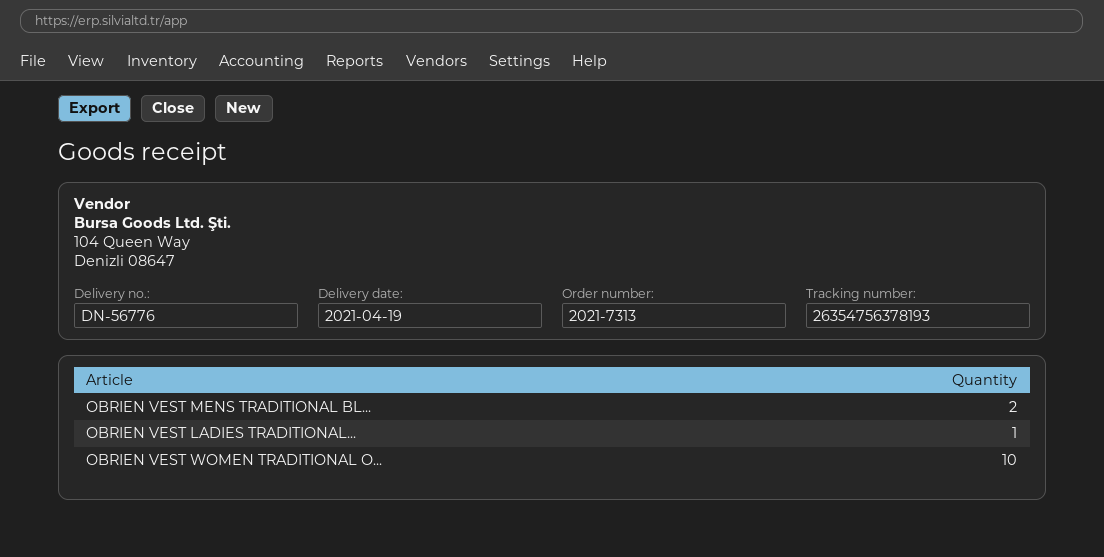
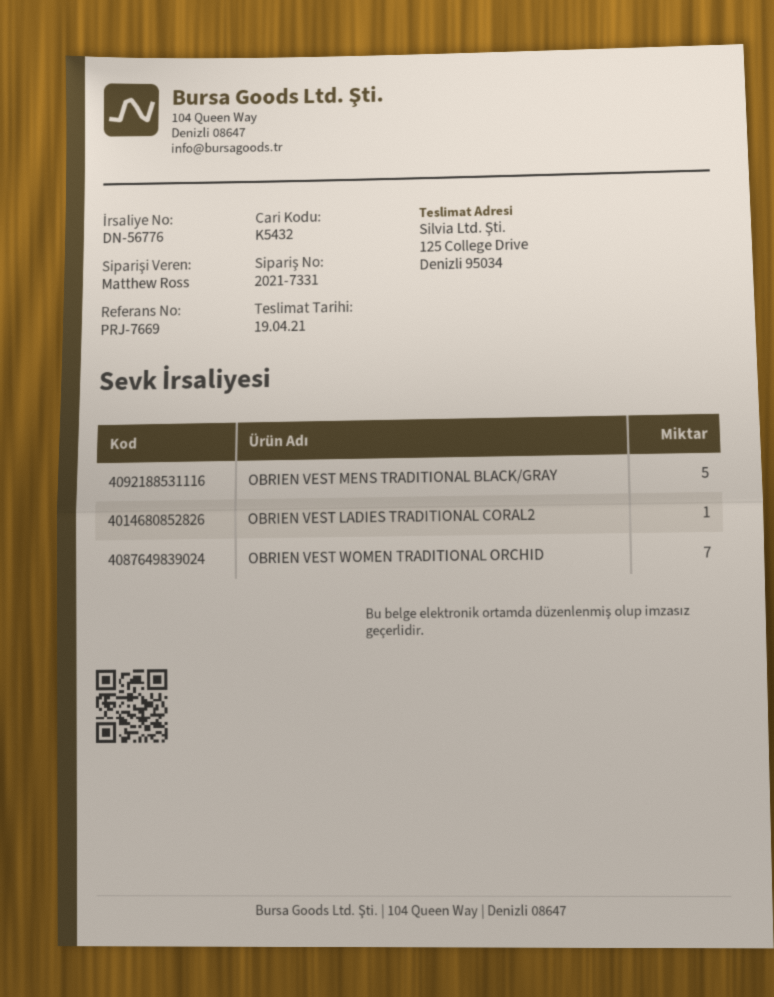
order number: 2021-7313 -> 2021-7331
OBRIEN VEST MENS TRADITIONAL BL...: 2 -> 5
OBRIEN VEST WOMEN TRADITIONAL O...: 10 -> 7

